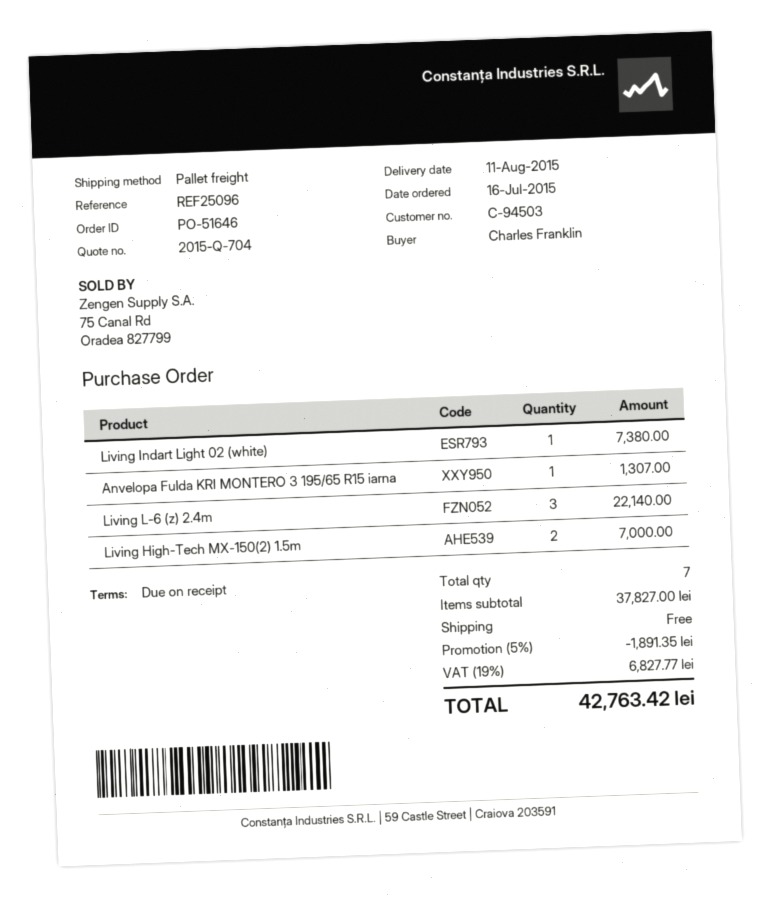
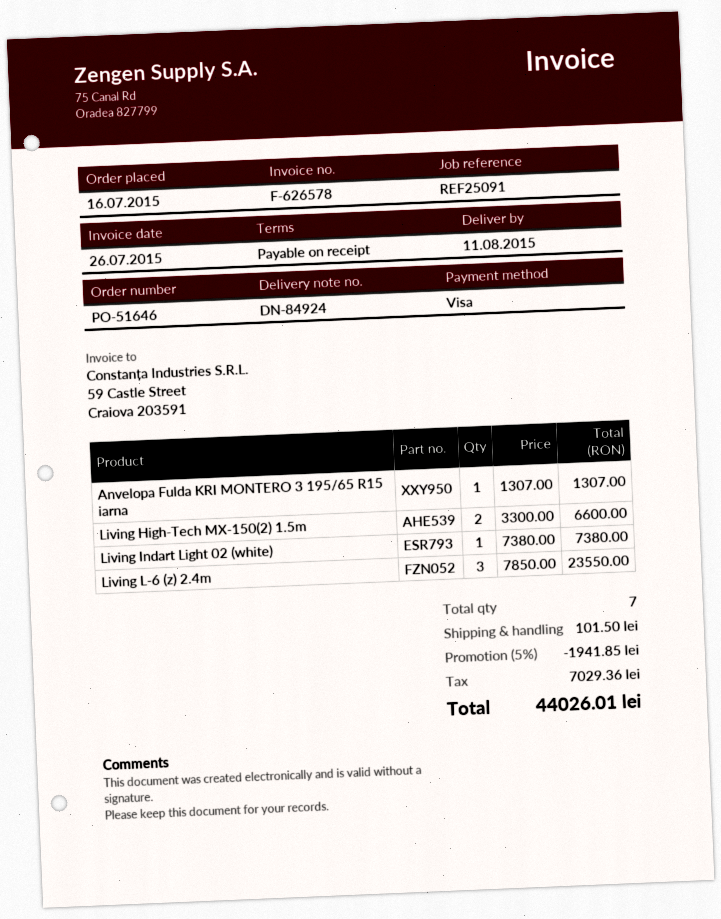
reference: REF25096 -> REF25091
Living L-6 (z) 2.4m: 3 for 22140.00 -> 3 for 23550.00
Living High-Tech МХ-150(2) 1.5m: 2 for 7000.00 -> 2 for 6600.00
discount: 5% = 1891.35 -> 5% = 1941.85
shipping: 0.00 -> 101.50
tax: 6827.77 -> 7029.36
total: 42763.42 -> 44026.01

